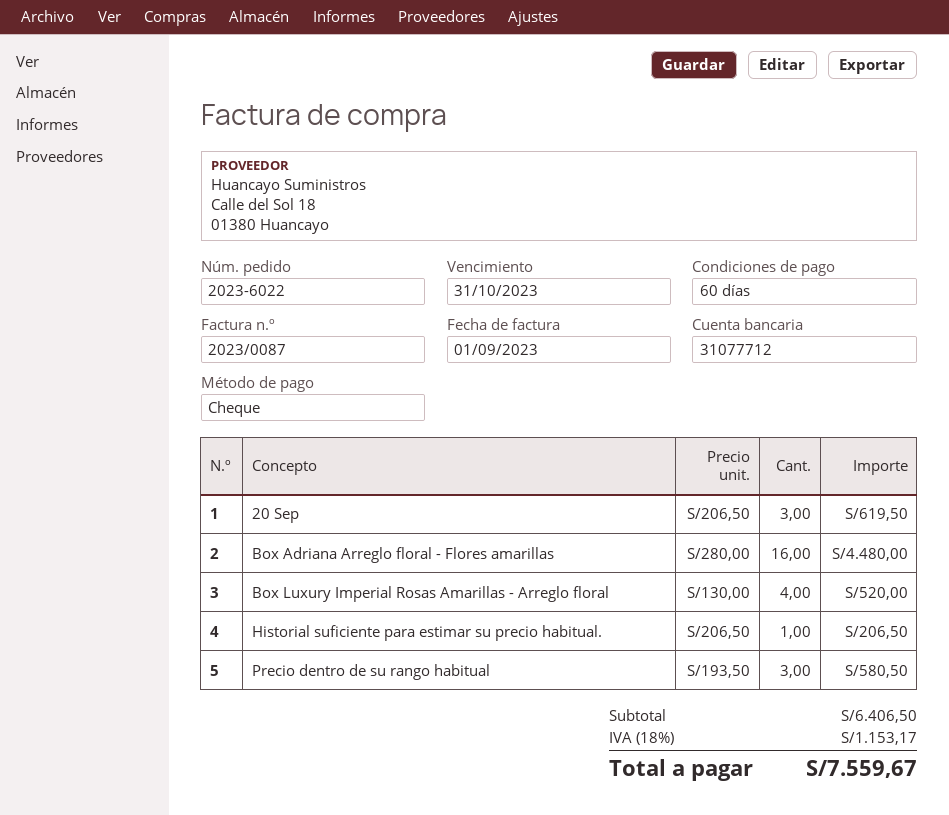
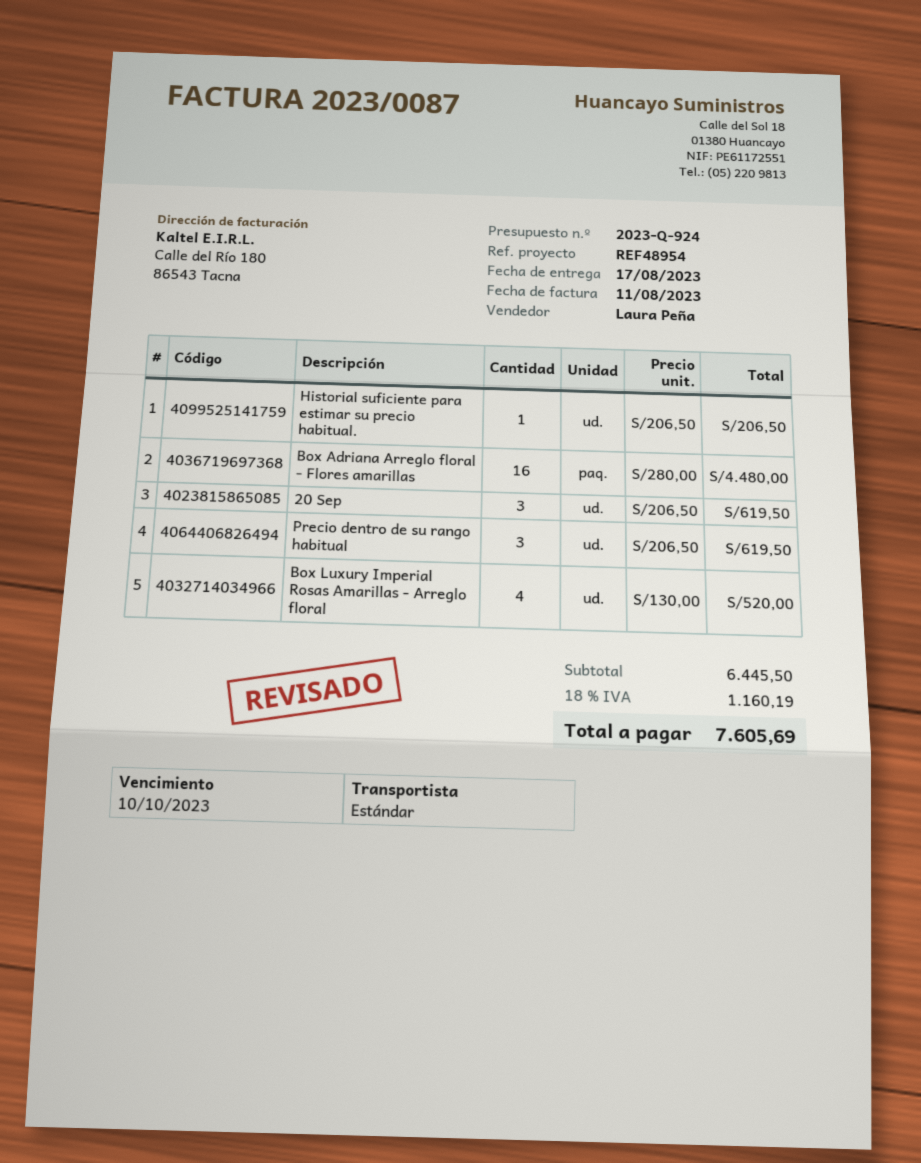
invoice date: 2023-09-01 -> 2023-08-11
due date: 2023-10-31 -> 2023-10-10
Precio dentro de su rango habitual: 3 x 193.50 = 580.50 -> 3 x 206.50 = 619.50
subtotal: 6406.50 -> 6445.50
tax: 18% = 1153.17 -> 18% = 1160.19
total: 7559.67 -> 7605.69

